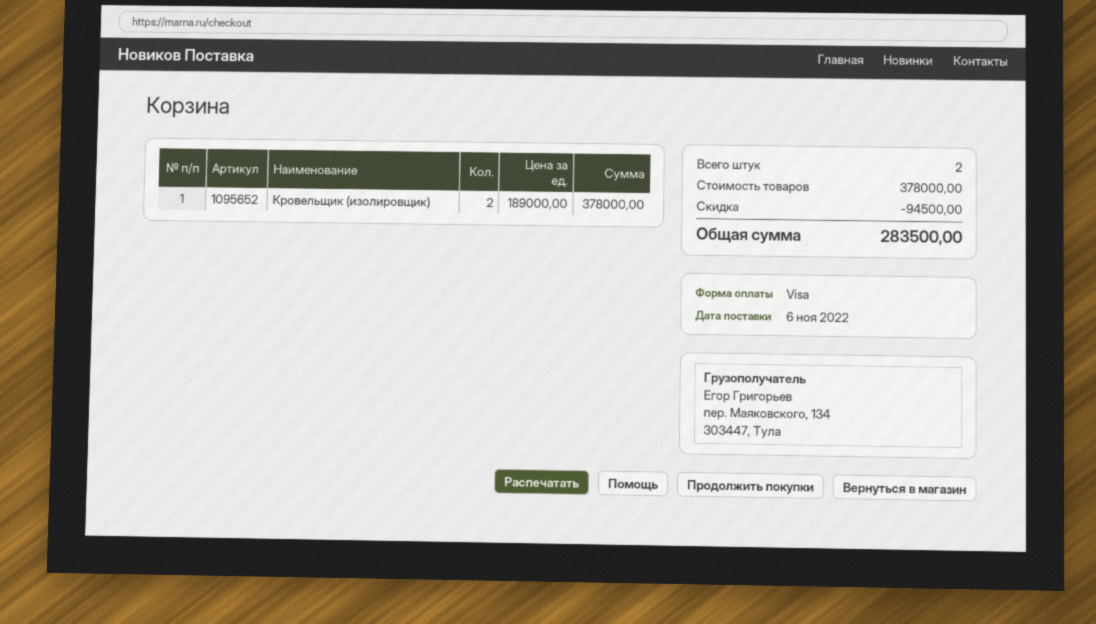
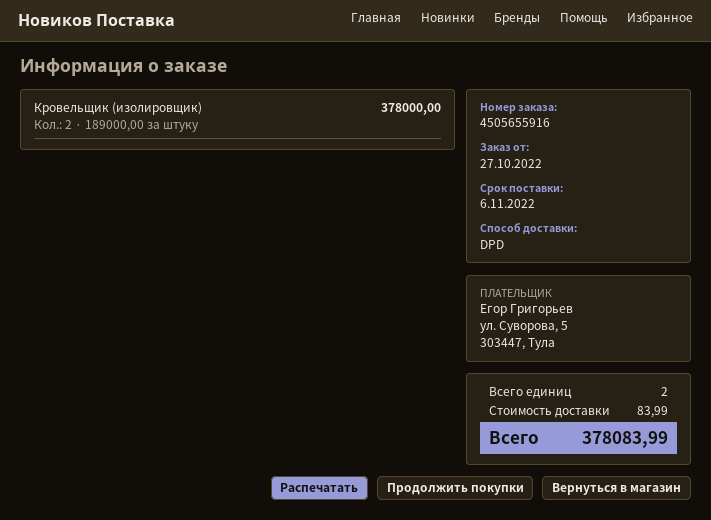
discount: 94500.00 -> none
shipping: none -> 83.99
total: 283500.00 -> 378083.99

